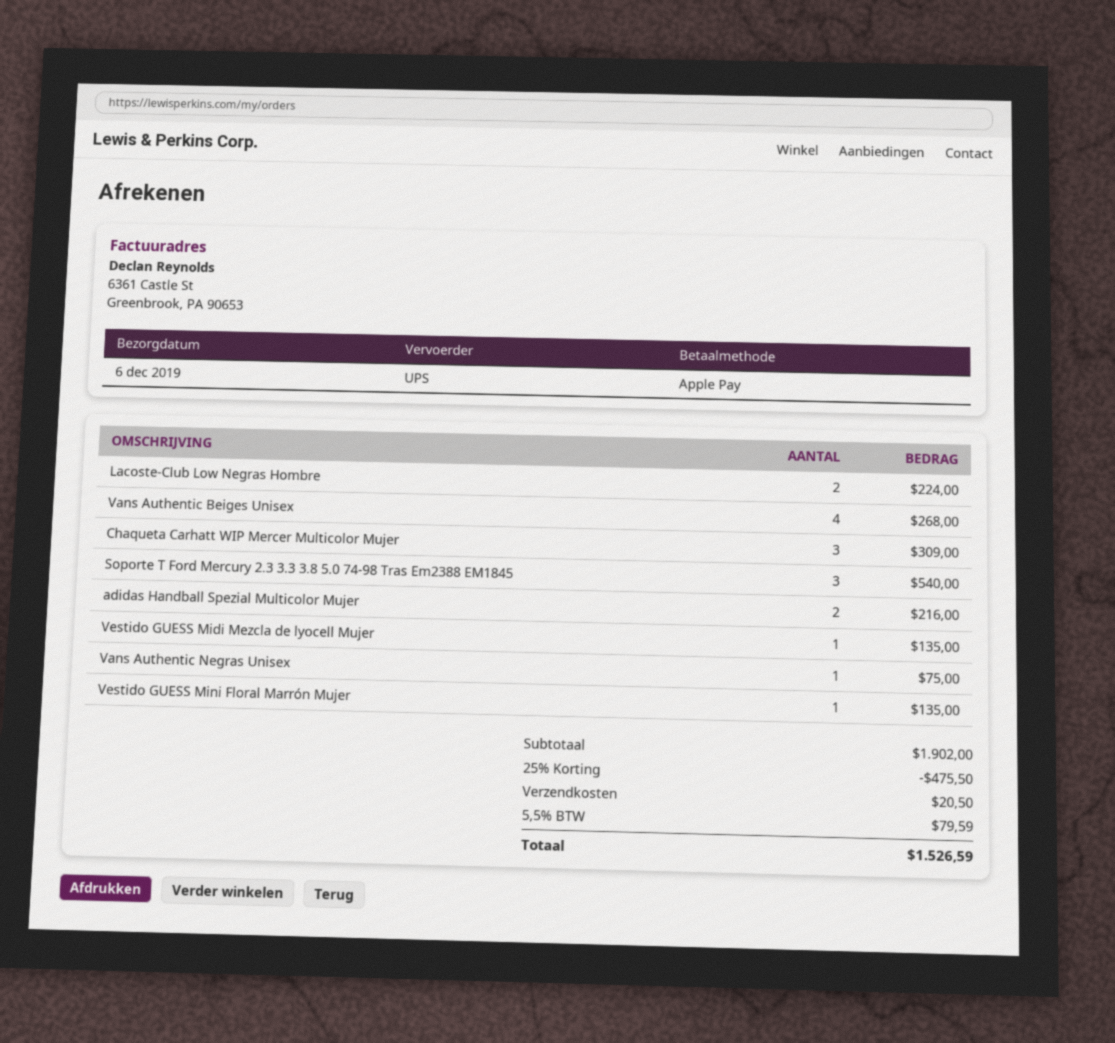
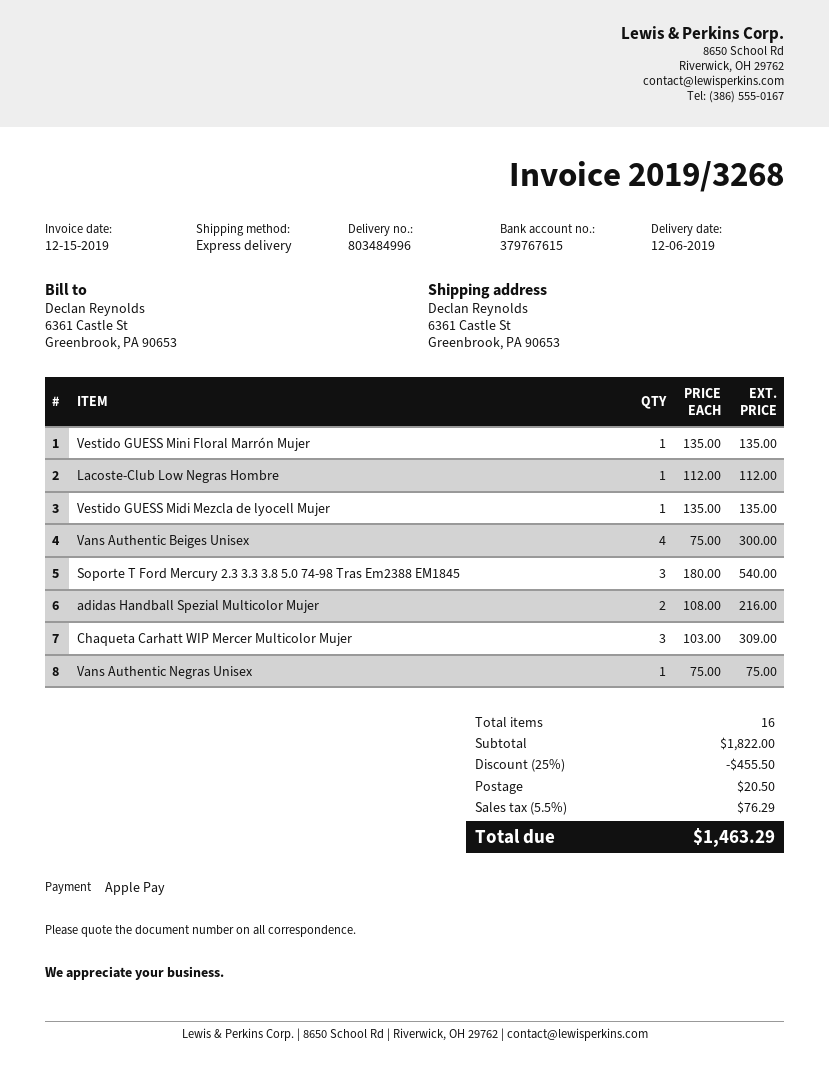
shipping method: UPS -> express
Lacoste-Club Low Negras Hombre: 2 for 224.00 -> 1 for 112.00
Vans Authentic Beiges Unisex: 4 for 268.00 -> 4 for 300.00
subtotal: 1902.00 -> 1822.00
discount: 25% = 475.50 -> 25% = 455.50
tax: 5.5% = 79.59 -> 5.5% = 76.29
total: 1526.59 -> 1463.29

